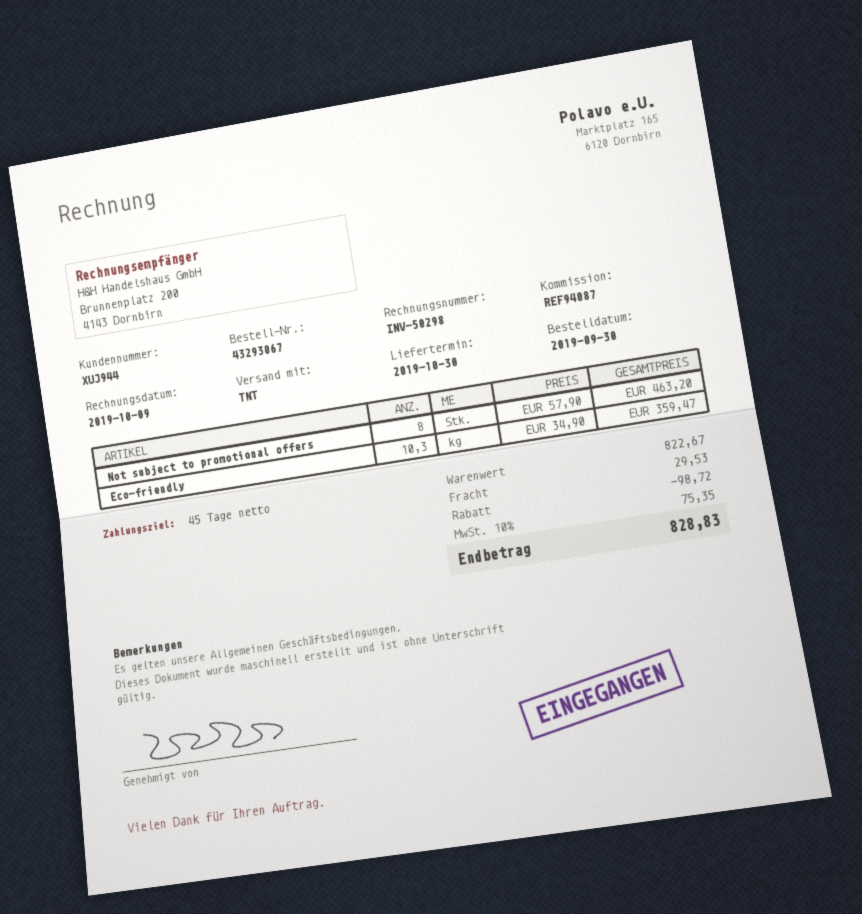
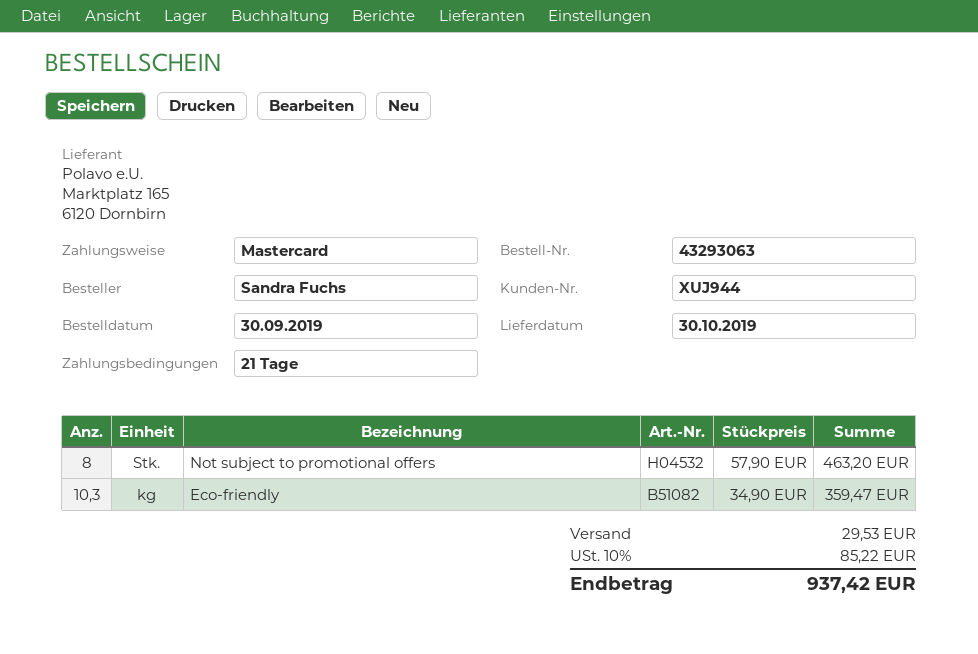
order number: 43293067 -> 43293063
payment terms: 45 days -> 21 days
discount: 98.72 -> none
tax: 10% = 75.35 -> 10% = 85.22
total: 828.83 -> 937.42

